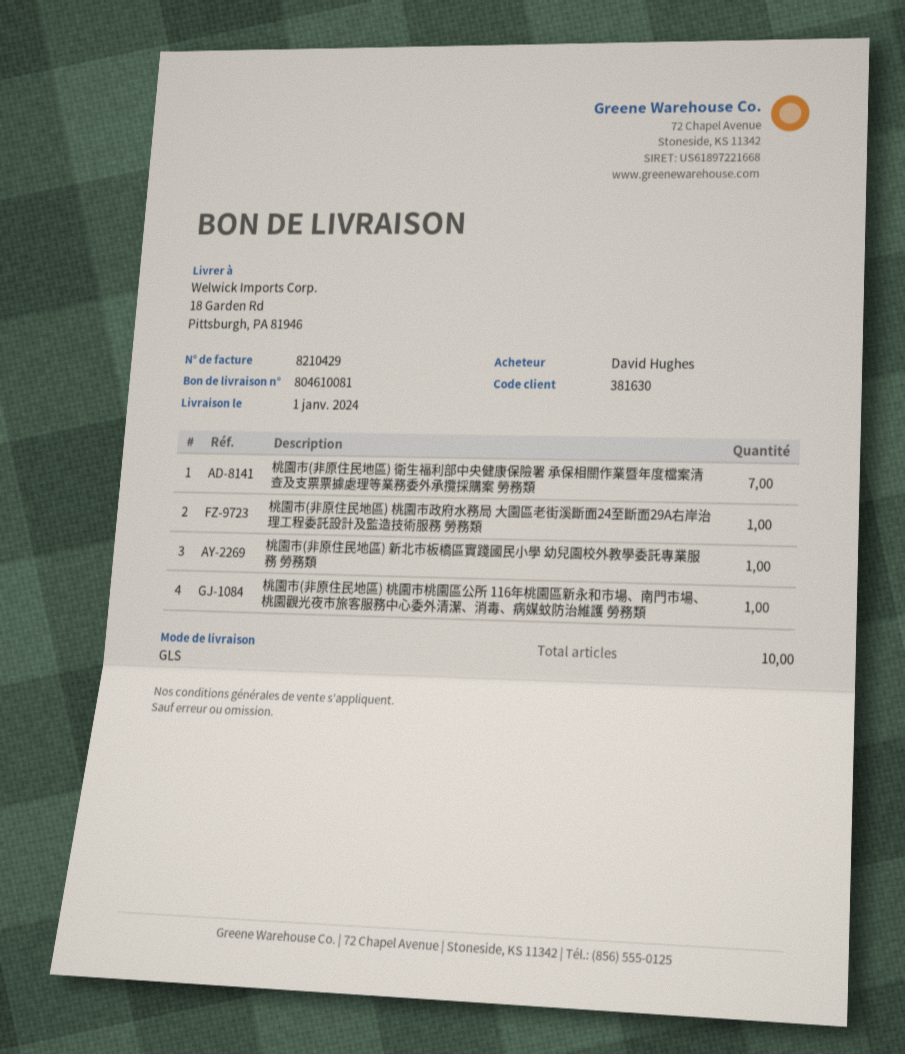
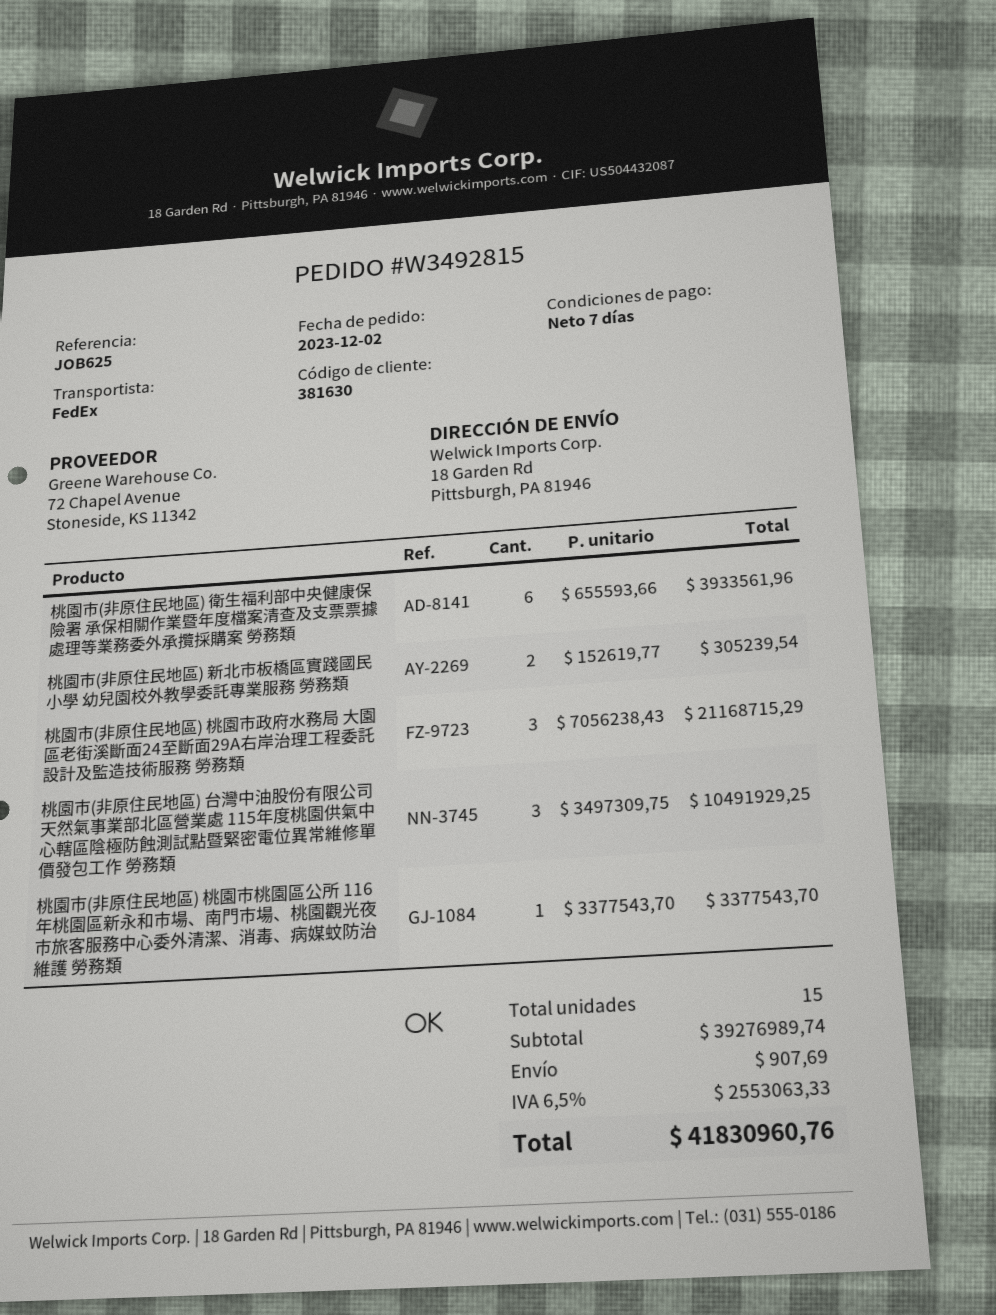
shipping method: GLS -> FedEx
桃園市(非原住民地區) 衛生福利部中央健康保險署 承保相關作業暨年度檔案清查及支票票據處理等業務委外承攬採購案 勞務類: 7 -> 6
桃園市(非原住民地區) 桃園市政府水務局 大園區老街溪斷面24至斷面29A右岸治理工程委託設計及監造技術服務 勞務類: 1 -> 3
桃園市(非原住民地區) 新北市板橋區實踐國民小學 幼兒園校外教學委託專業服務 勞務類: 1 -> 2
桃園市(非原住民地區) 台灣中油股份有限公司天然氣事業部北區營業處 115年度桃園供氣中心轄區陰極防蝕測試點暨緊密電位異常維修單價發包工作 勞務類: none -> 3
total quantity: 10 -> 15

